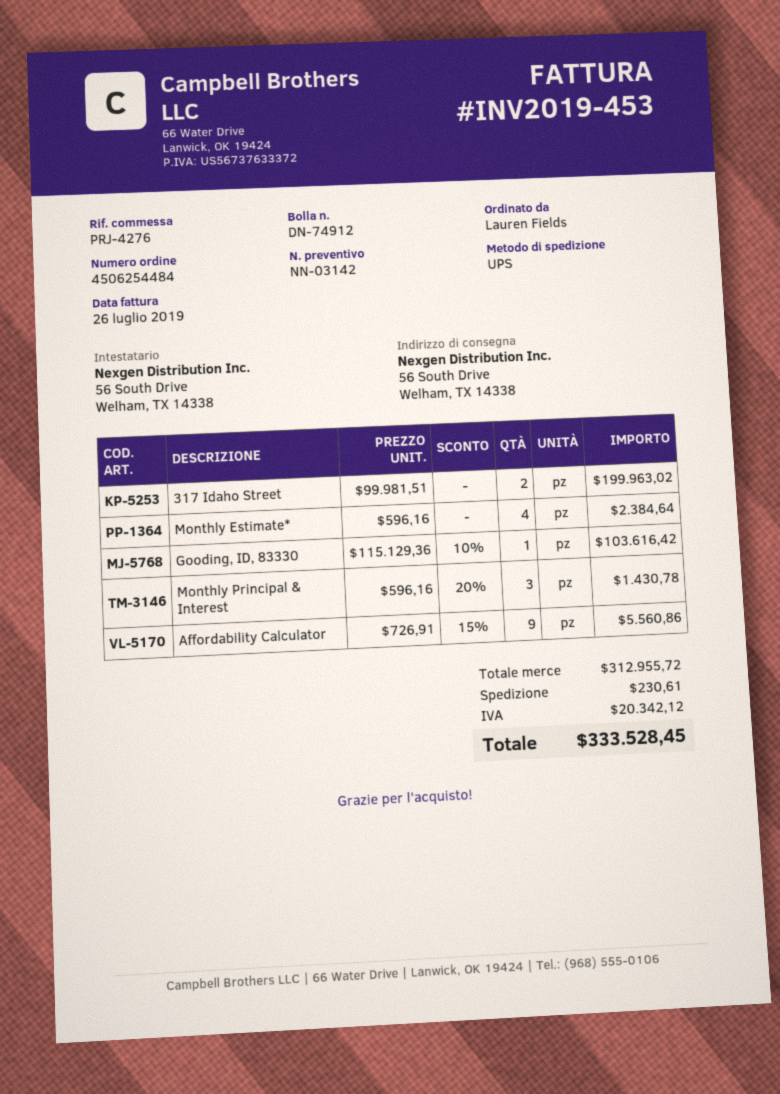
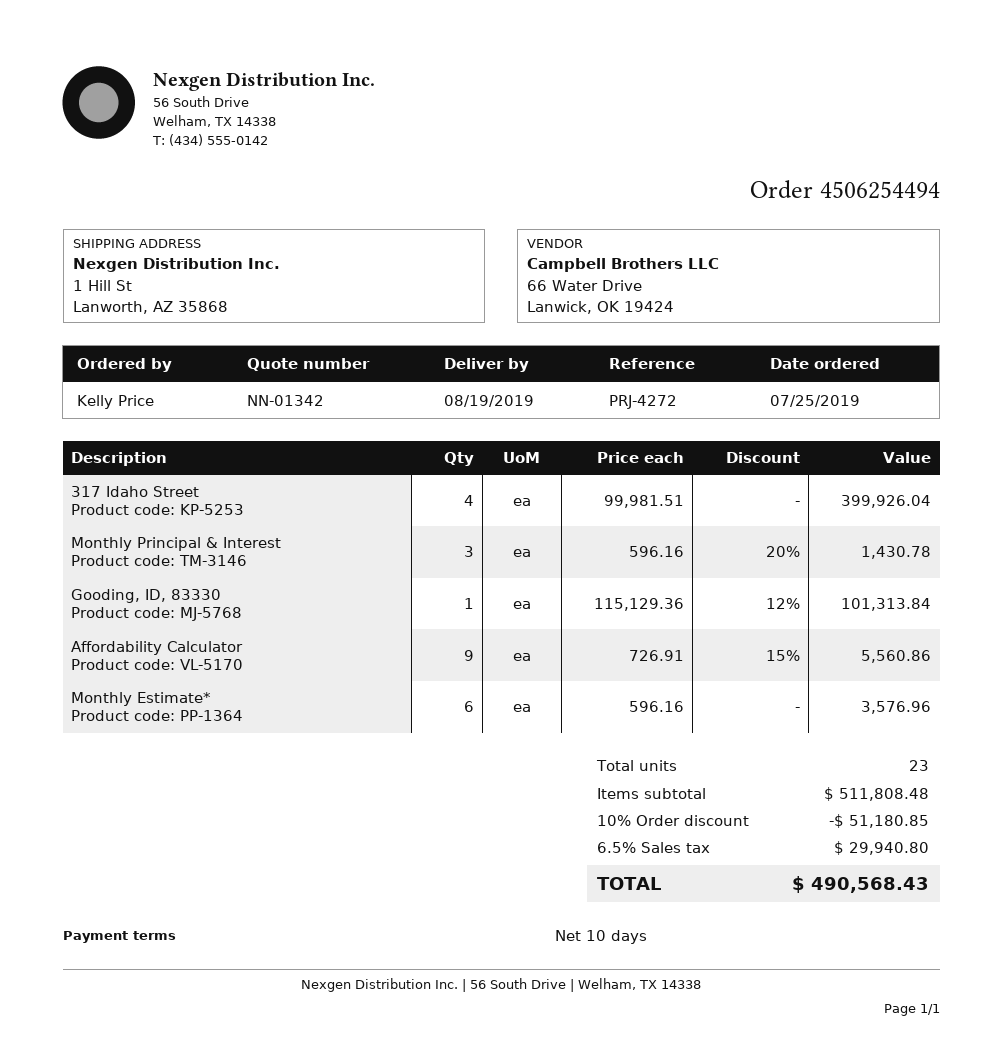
quote number: NN-03142 -> NN-01342
order number: 4506254484 -> 4506254494
reference: PRJ-4276 -> PRJ-4272
ordered by: Lauren Fields -> Kelly Price
ship to: 56 South Drive, Welham, TX 14338 -> 1 Hill St, Lanworth, AZ 35868
317 Idaho Street: 2 x 99981.51 = 199963.02 -> 4 x 99981.51 = 399926.04
Monthly Estimate*: 4 x 596.16 = 2384.64 -> 6 x 596.16 = 3576.96
Gooding, ID, 83330: 1 x 115129.36 - 10% = 103616.42 -> 1 x 115129.36 - 12% = 101313.84
subtotal: 312955.72 -> 511808.48
discount: none -> 10% = 51180.85
shipping: 230.61 -> none
tax: 20342.12 -> 29940.80
total: 333528.45 -> 490568.43

